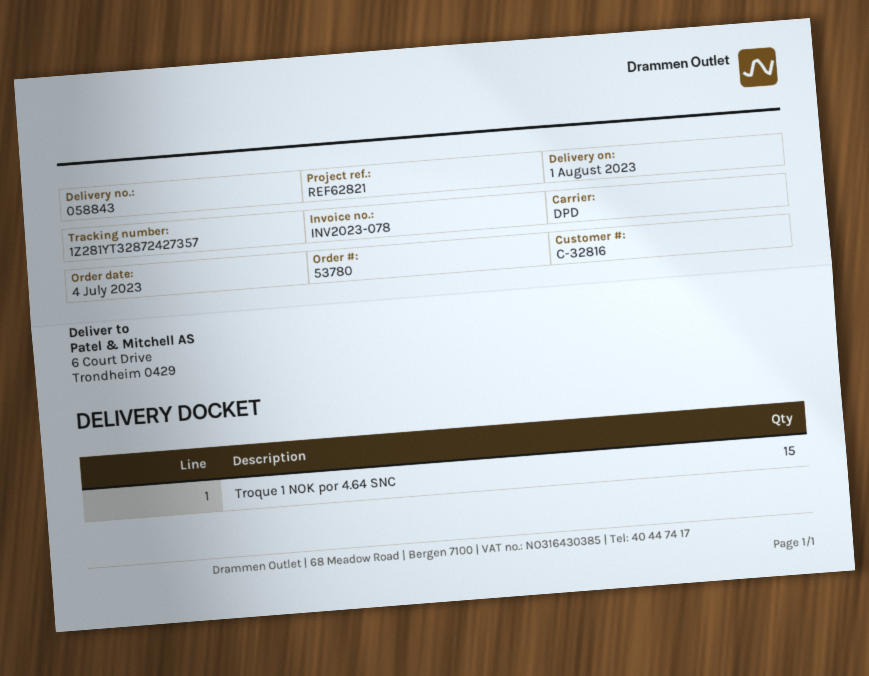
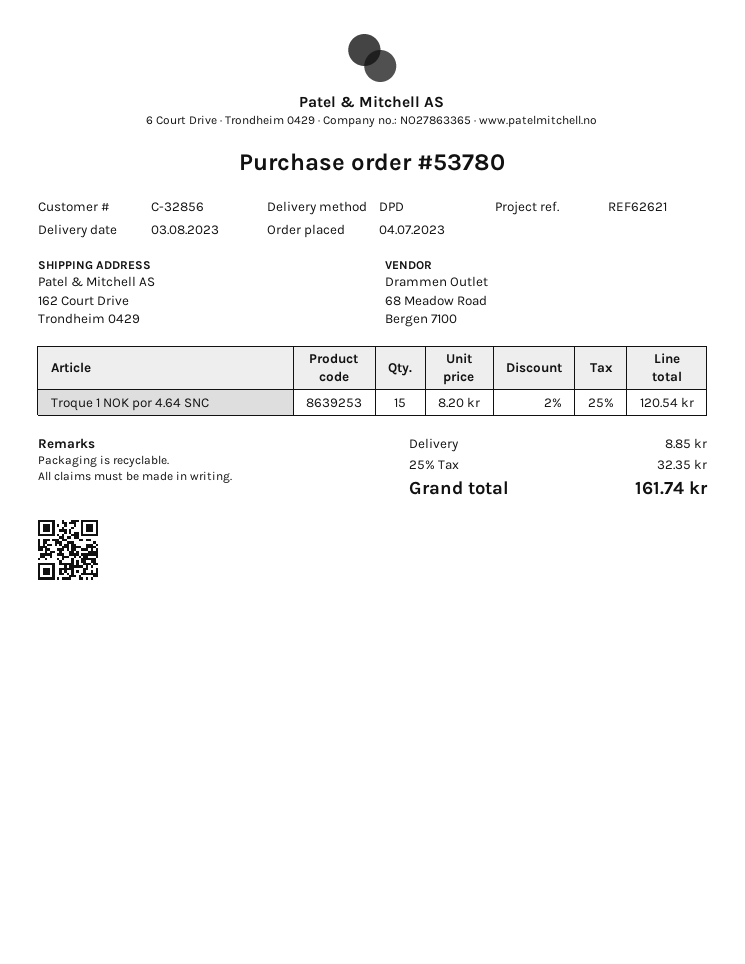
delivery date: 2023-08-01 -> 2023-08-03
customer number: C-32816 -> C-32856
reference: REF62821 -> REF62621
ship to: 6 Court Drive, Trondheim 0429 -> 162 Court Drive, Trondheim 0429

